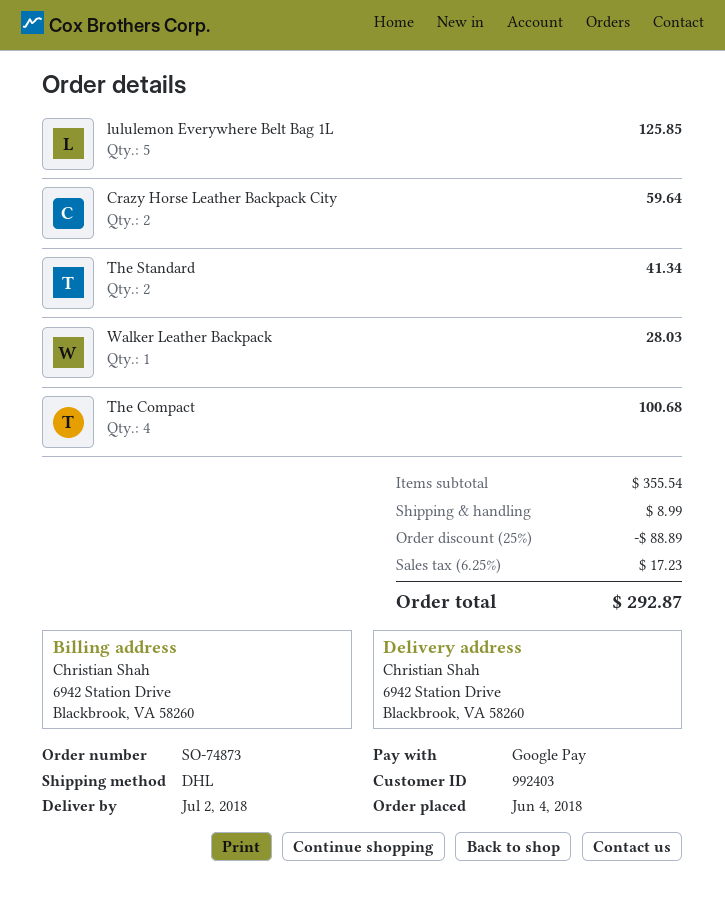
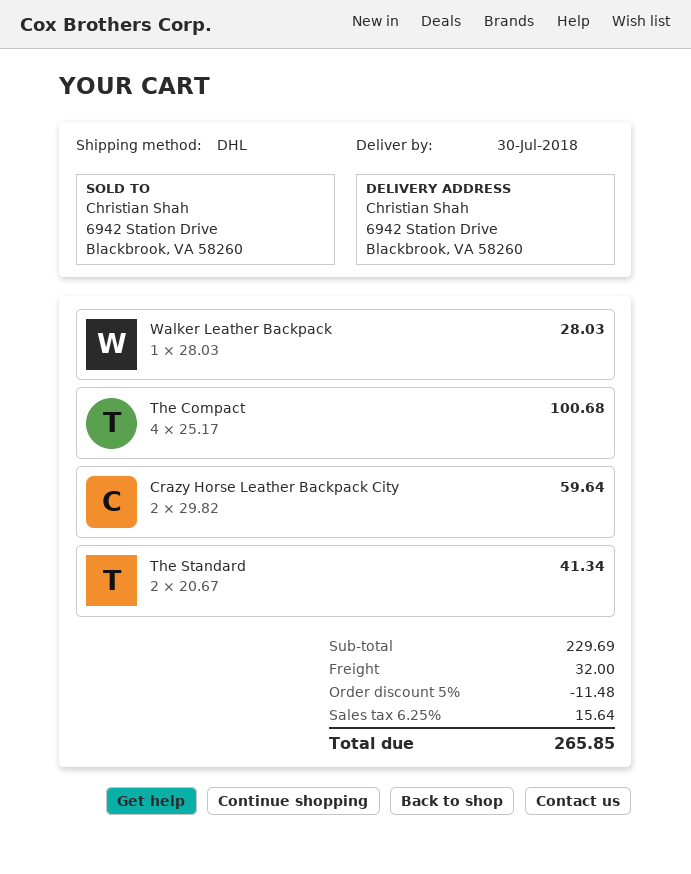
delivery date: 2018-07-02 -> 2018-07-30
lululemon Everywhere Belt Bag 1L: 5 for 125.85 -> none
subtotal: 355.54 -> 229.69
discount: 25% = 88.89 -> 5% = 11.48
shipping: 8.99 -> 32.00
tax: 6.25% = 17.23 -> 6.25% = 15.64
total: 292.87 -> 265.85

